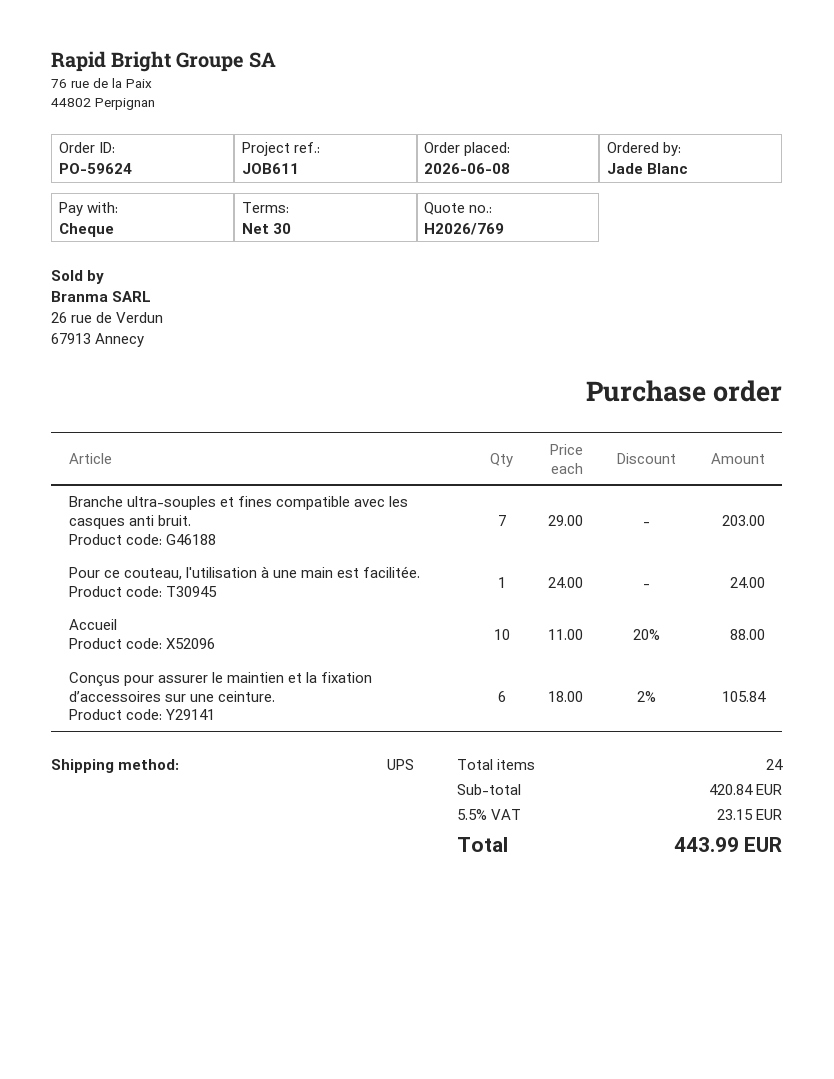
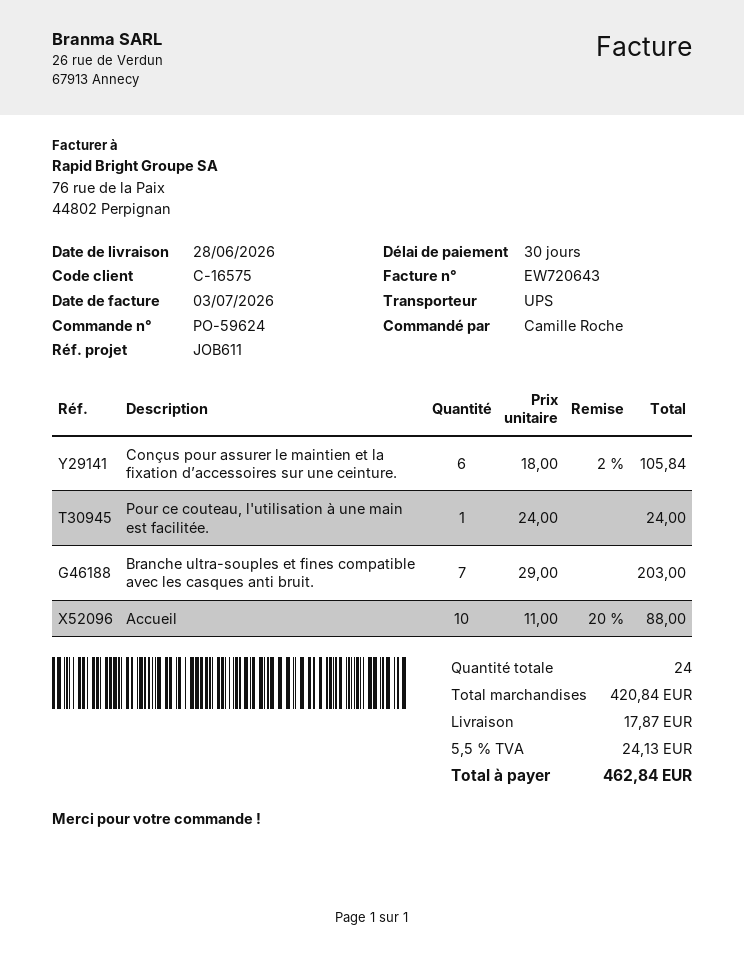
ordered by: Jade Blanc -> Camille Roche
shipping: none -> 17.87
tax: 5.5% = 23.15 -> 5.5% = 24.13
total: 443.99 -> 462.84

